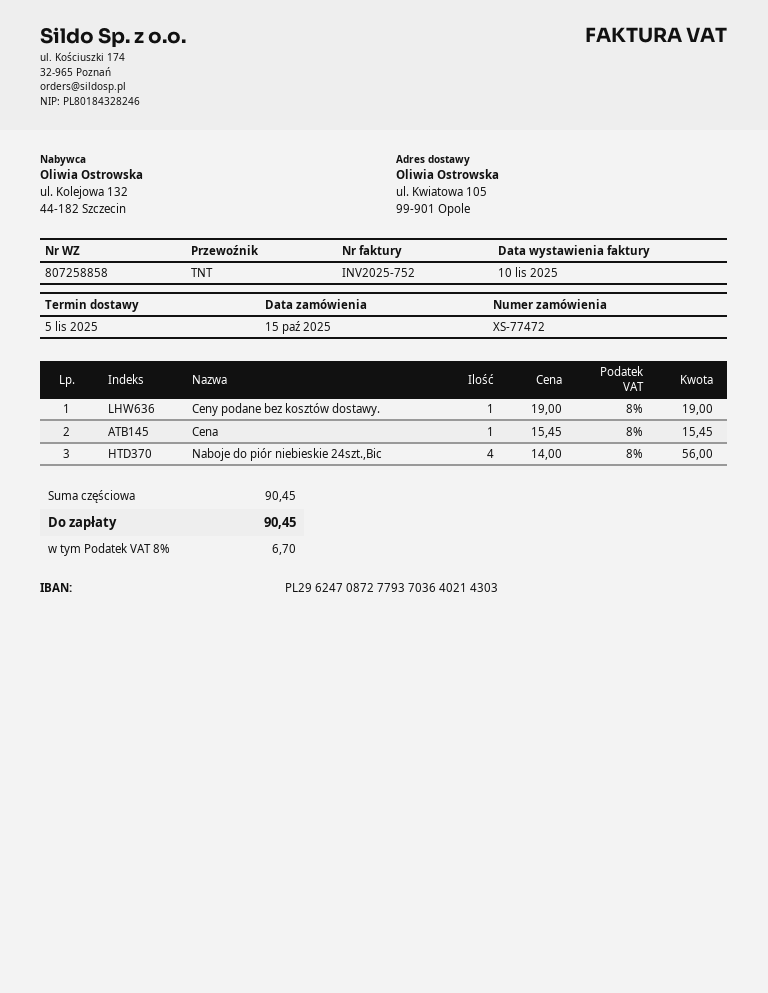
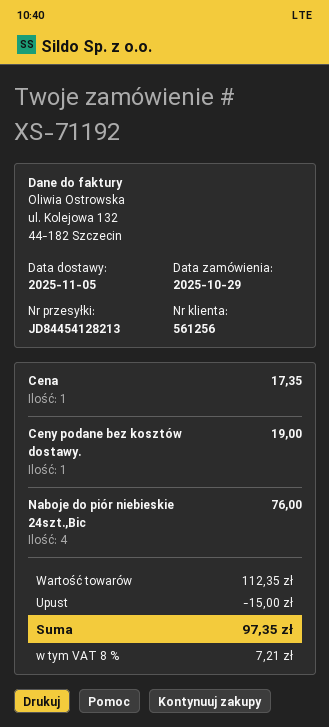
order number: XS-77472 -> XS-71192
order date: 2025-10-15 -> 2025-10-29
Cena: 1 for 15.45 -> 1 for 17.35
Naboje do piór niebieskie 24szt.,Bic: 4 for 56.00 -> 4 for 76.00
subtotal: 90.45 -> 112.35
discount: none -> 15.00
tax: 8% = 6.70 -> 8% = 7.21
total: 90.45 -> 97.35

